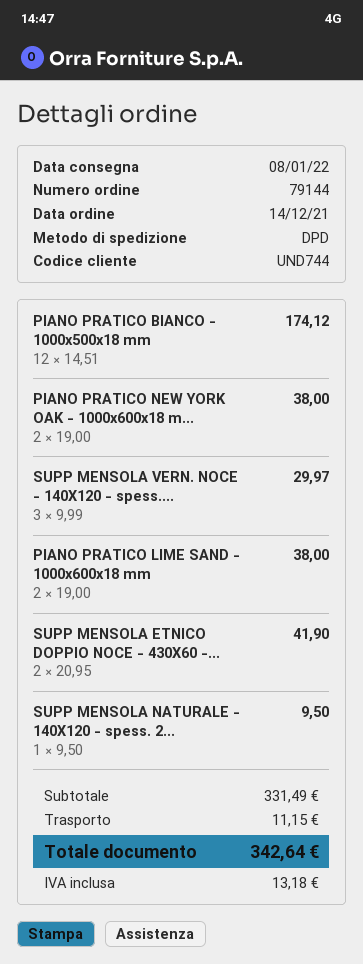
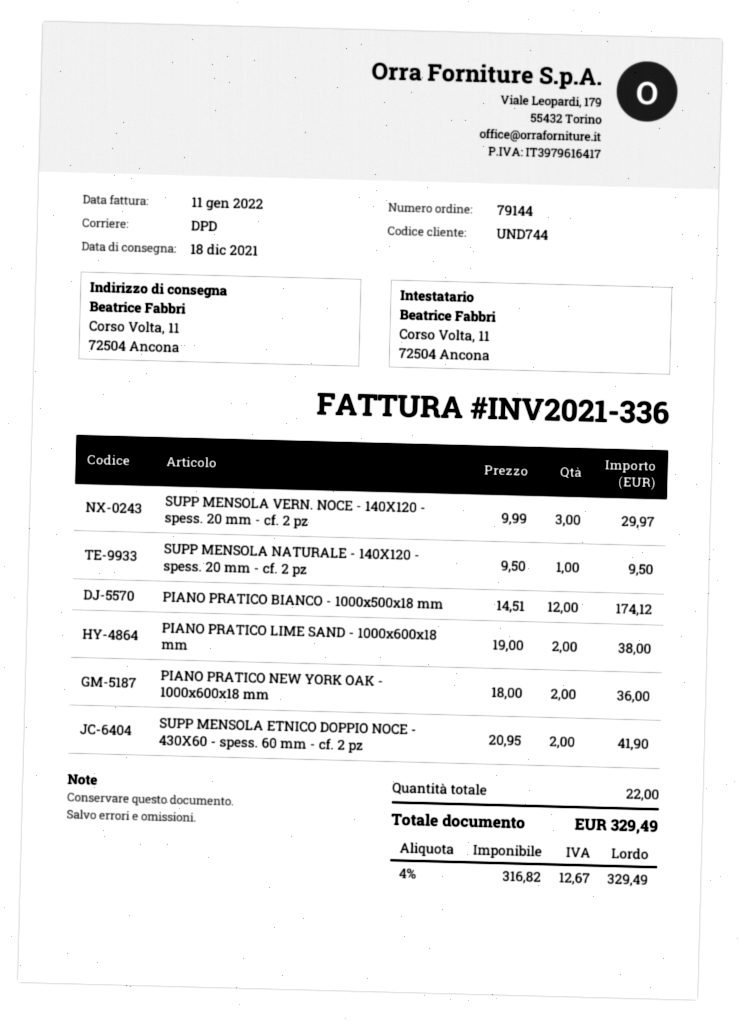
delivery date: 2022-01-08 -> 2021-12-18
PIANO PRATICO NEW YORK OAK - 1000x600x18 m...: 2 x 19.00 = 38.00 -> 2 x 18.00 = 36.00
shipping: 11.15 -> none
tax: 13.18 -> 12.67
total: 342.64 -> 329.49

